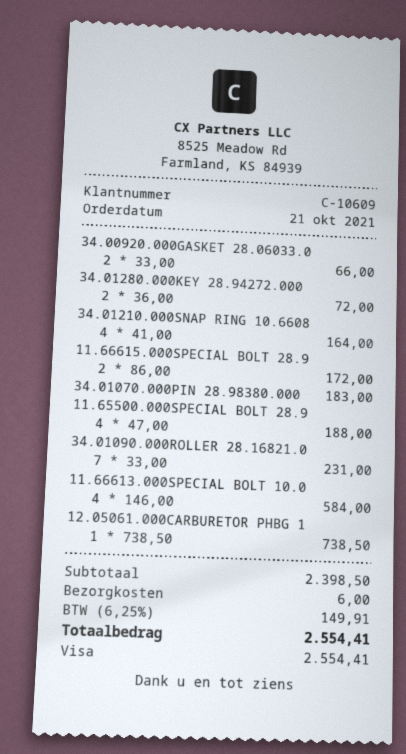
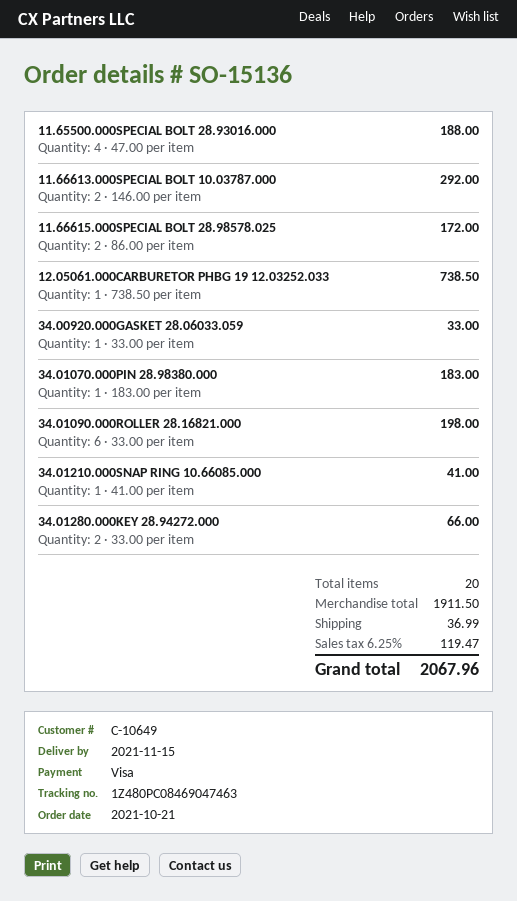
customer number: C-10609 -> C-10649
34.00920.000GASKET 28.06033.0: 2 x 33.00 = 66.00 -> 1 x 33.00 = 33.00
34.01280.000KEY 28.94272.000: 2 x 36.00 = 72.00 -> 2 x 33.00 = 66.00
34.01210.000SNAP RING 10.6608: 4 x 41.00 = 164.00 -> 1 x 41.00 = 41.00
34.01090.000ROLLER 28.16821.0: 7 x 33.00 = 231.00 -> 6 x 33.00 = 198.00
11.66613.000SPECIAL BOLT 10.0: 4 x 146.00 = 584.00 -> 2 x 146.00 = 292.00
subtotal: 2398.50 -> 1911.50
shipping: 6.00 -> 36.99
tax: 6.25% = 149.91 -> 6.25% = 119.47
total: 2554.41 -> 2067.96

